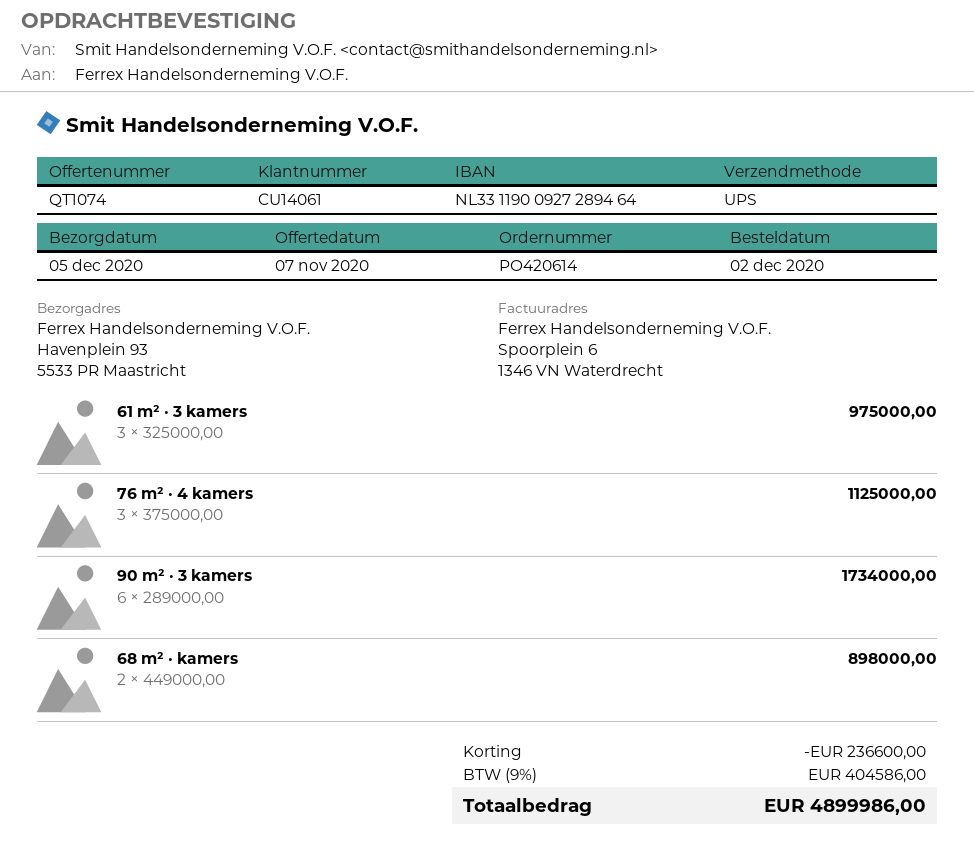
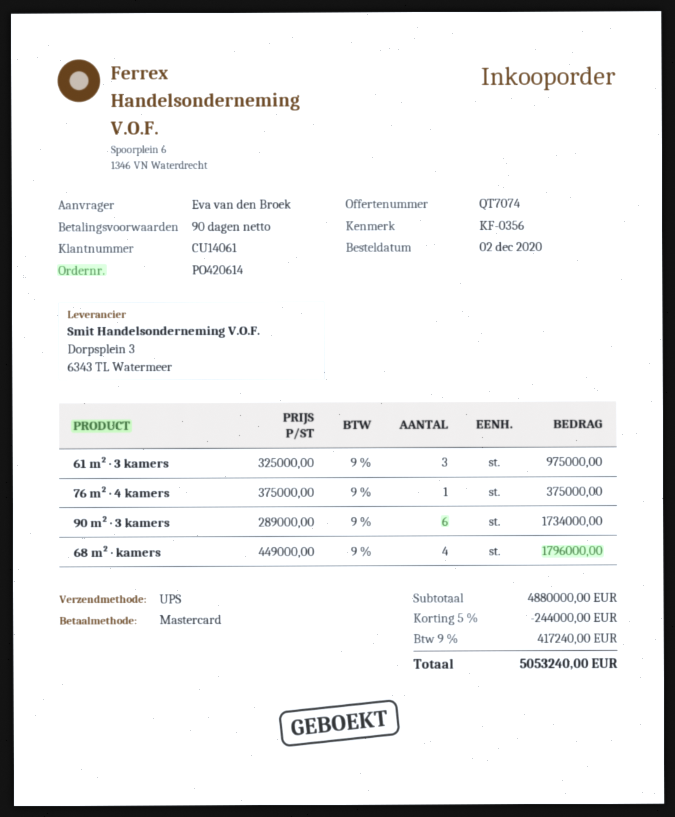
quote number: QT1074 -> QT7074
76 m² · 4 kamers: 3 x 375000.00 = 1125000.00 -> 1 x 375000.00 = 375000.00
68 m² · kamers: 2 x 449000.00 = 898000.00 -> 4 x 449000.00 = 1796000.00
discount: 236600.00 -> 244000.00
tax: 9% = 404586.00 -> 9% = 417240.00
total: 4899986.00 -> 5053240.00

